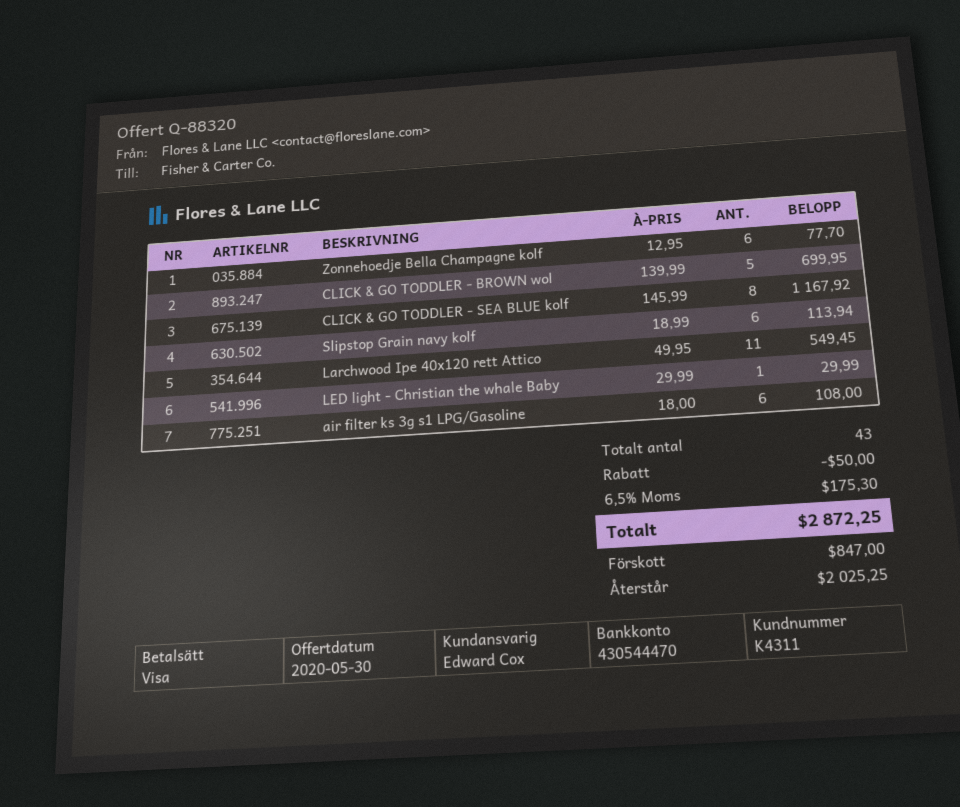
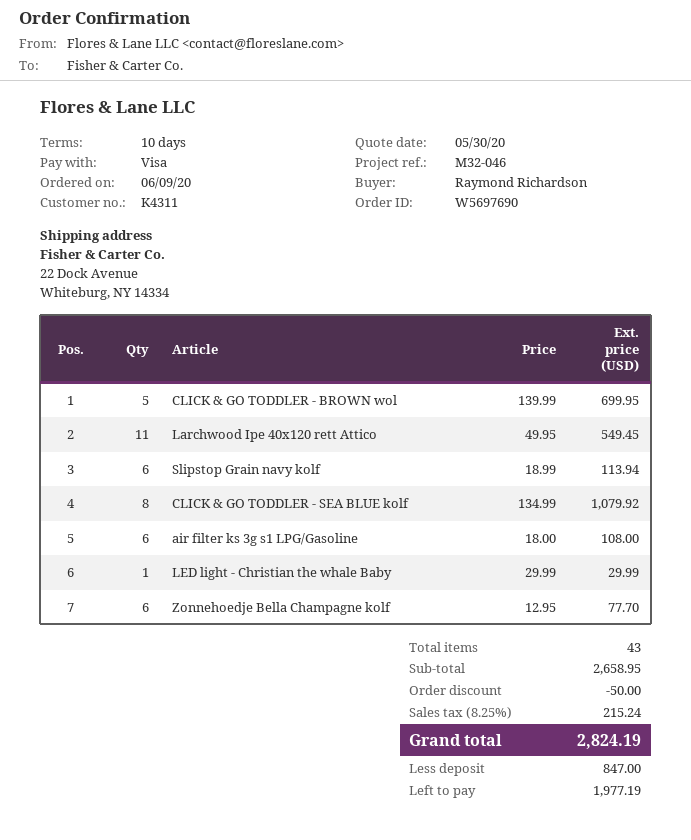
CLICK & GO TODDLER - SEA BLUE kolf: 8 x 145.99 = 1167.92 -> 8 x 134.99 = 1079.92
tax: 6.5% = 175.30 -> 8.25% = 215.24
total: 2872.25 -> 2824.19
balance: 2025.25 -> 1977.19

